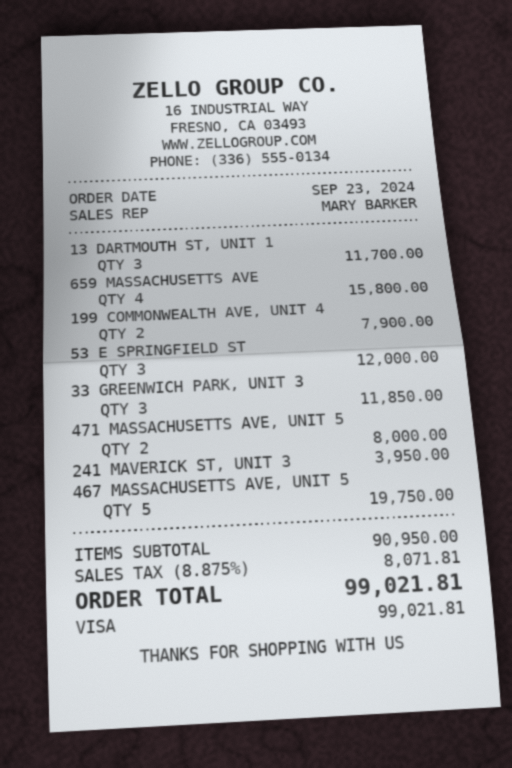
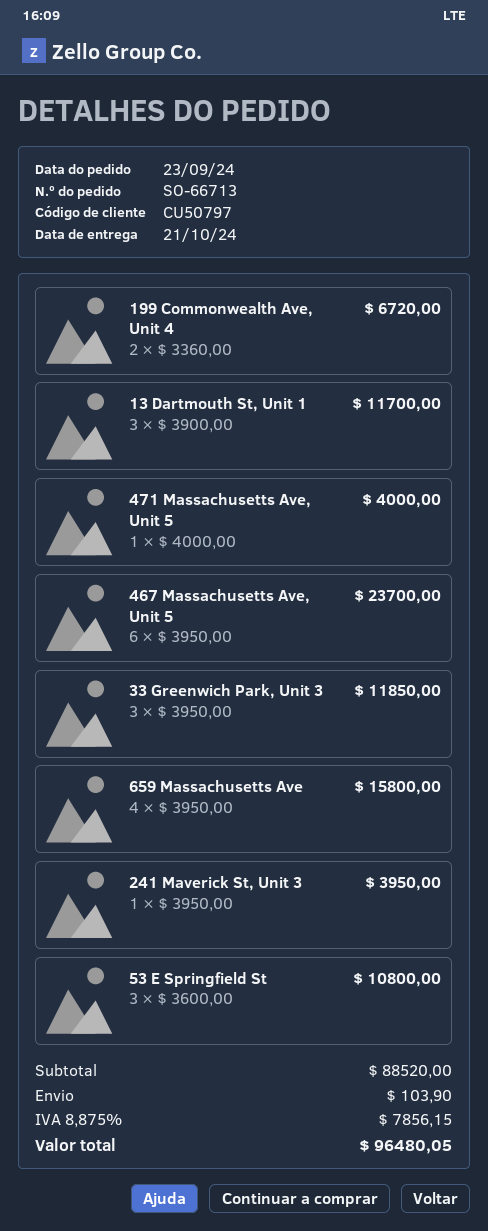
199 COMMONWEALTH AVE, UNIT 4: 2 for 7900.00 -> 2 for 6720.00
53 E SPRINGFIELD ST: 3 for 12000.00 -> 3 for 10800.00
471 MASSACHUSETTS AVE, UNIT 5: 2 for 8000.00 -> 1 for 4000.00
467 MASSACHUSETTS AVE, UNIT 5: 5 for 19750.00 -> 6 for 23700.00
subtotal: 90950.00 -> 88520.00
shipping: none -> 103.90
tax: 8.875% = 8071.81 -> 8.875% = 7856.15
total: 99021.81 -> 96480.05

